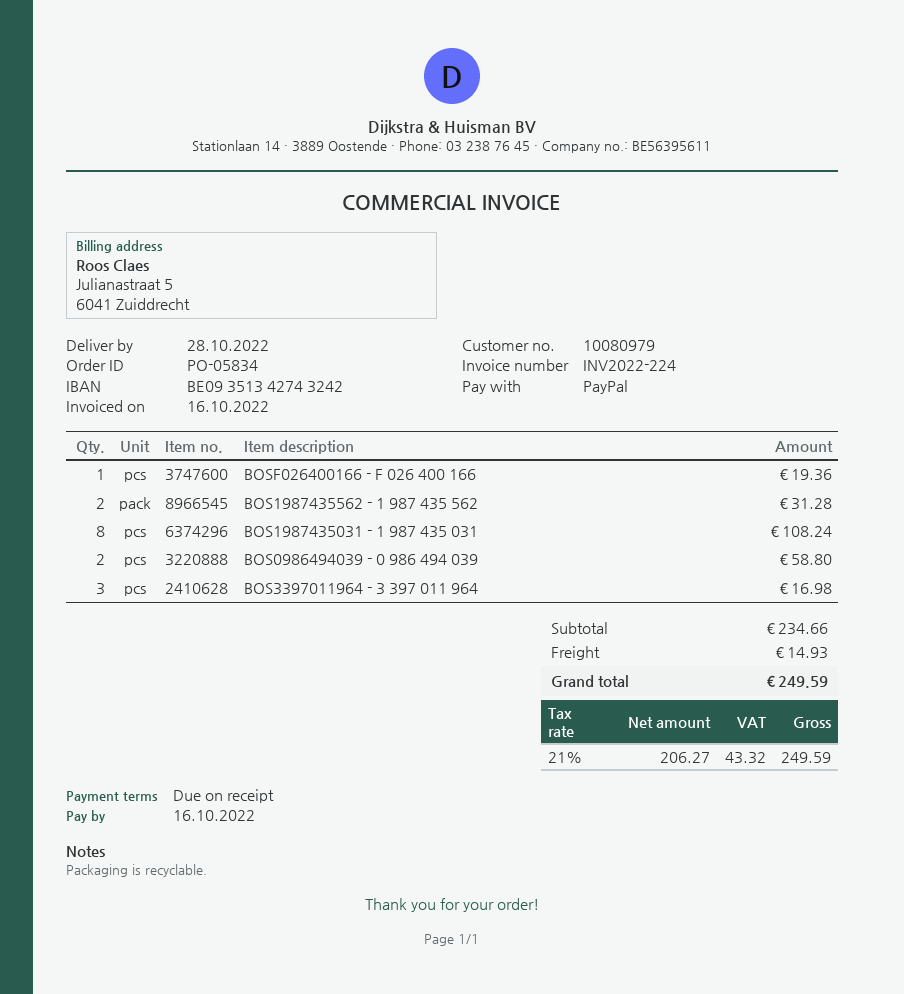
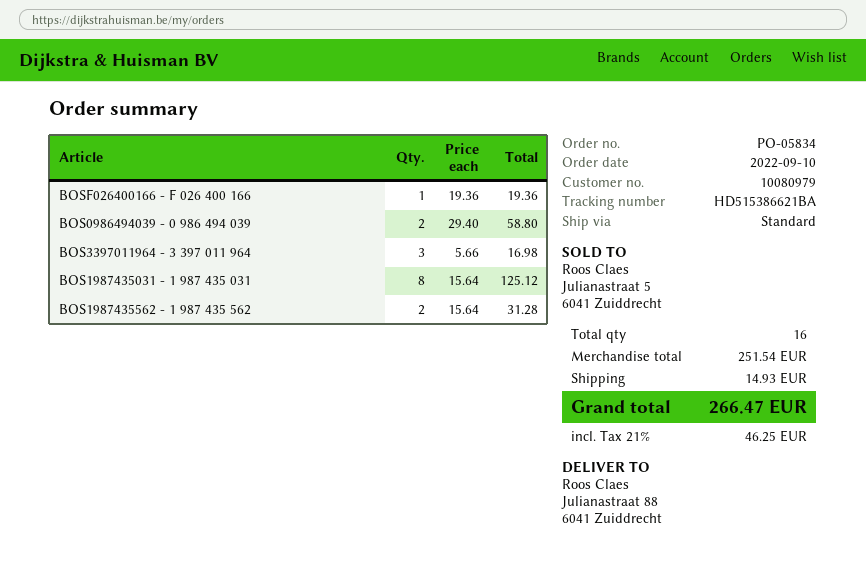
BOS1987435031 - 1 987 435 031: 8 for 108.24 -> 8 for 125.12
subtotal: 234.66 -> 251.54
tax: 21% = 43.32 -> 21% = 46.25
total: 249.59 -> 266.47

